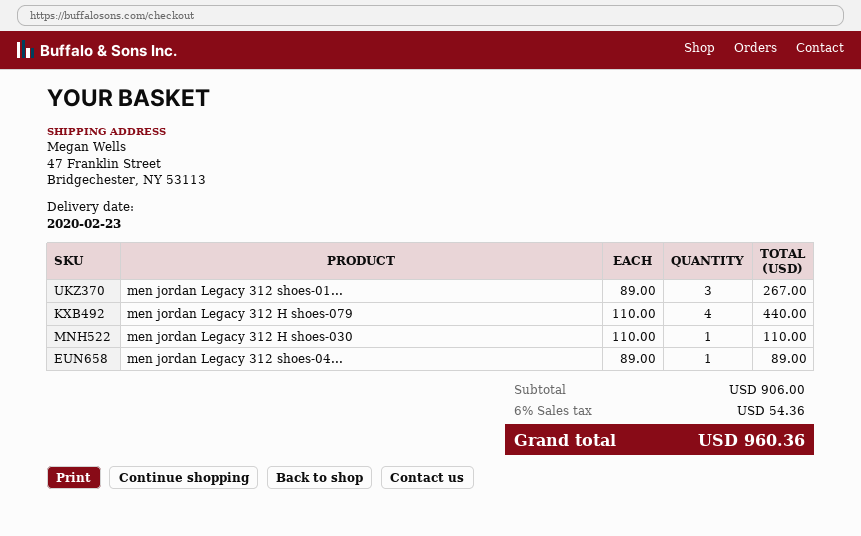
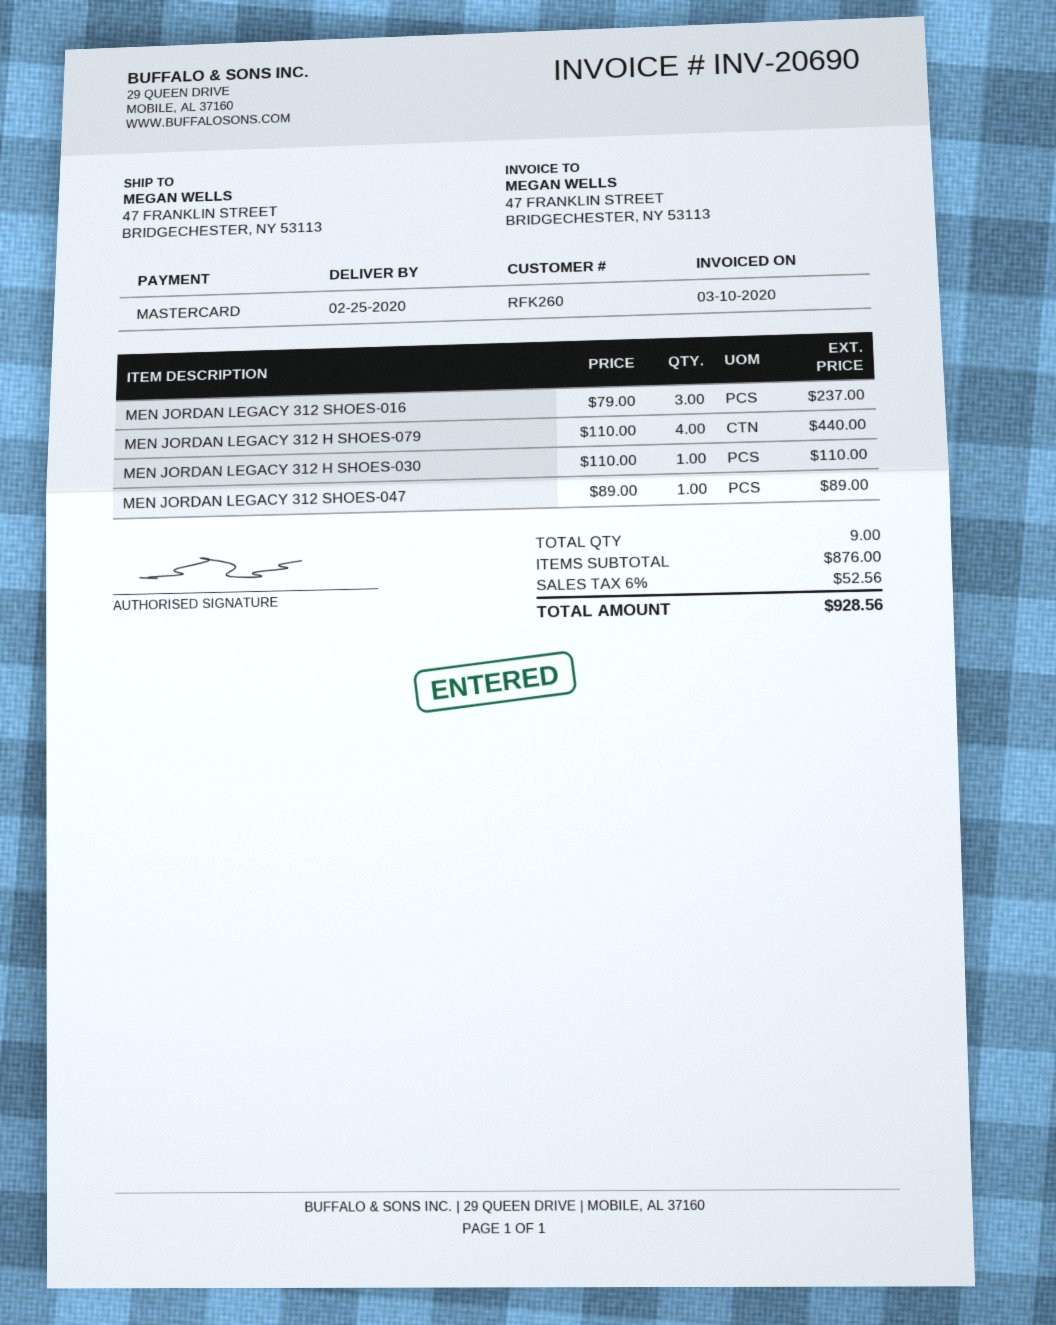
delivery date: 2020-02-23 -> 2020-02-25
men jordan Legacy 312 shoes-01...: 3 x 89.00 = 267.00 -> 3 x 79.00 = 237.00
subtotal: 906.00 -> 876.00
tax: 6% = 54.36 -> 6% = 52.56
total: 960.36 -> 928.56

